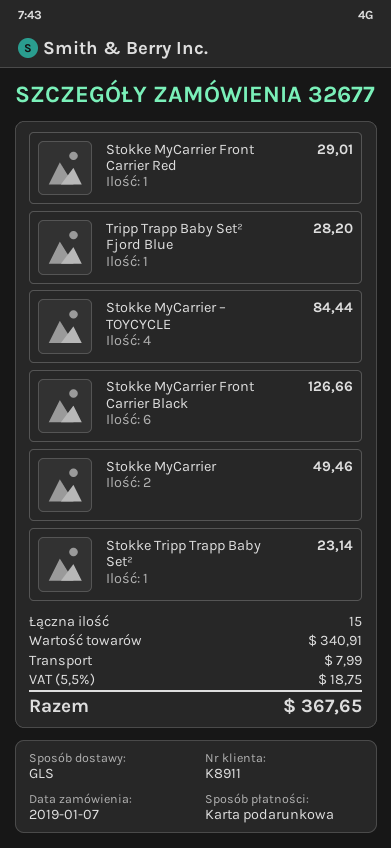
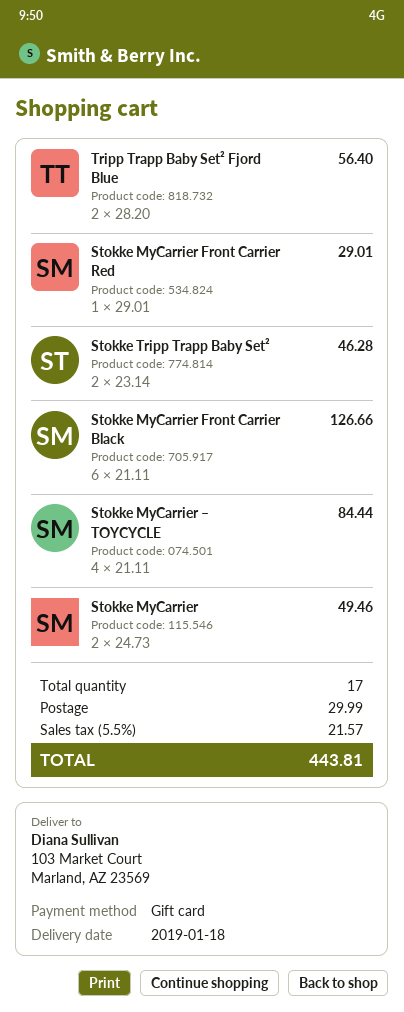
Tripp Trapp Baby Set² Fjord Blue: 1 for 28.20 -> 2 for 56.40
Stokke Tripp Trapp Baby Set²: 1 for 23.14 -> 2 for 46.28
total quantity: 15 -> 17
shipping: 7.99 -> 29.99
tax: 5.5% = 18.75 -> 5.5% = 21.57
total: 367.65 -> 443.81

